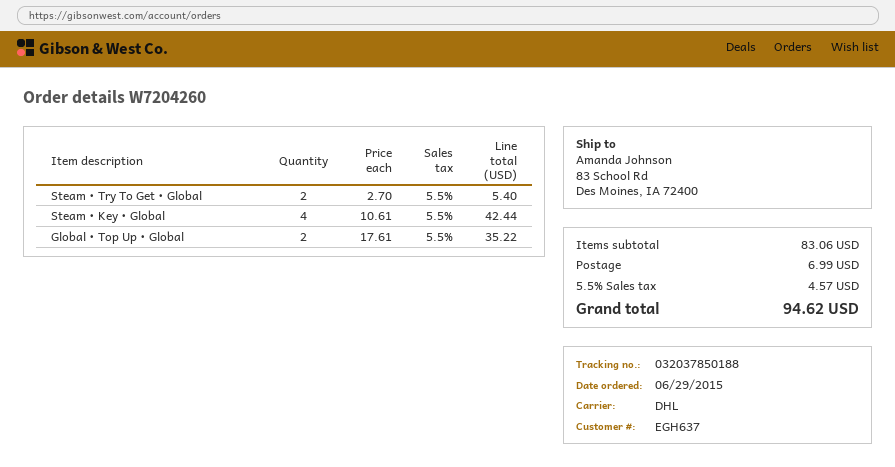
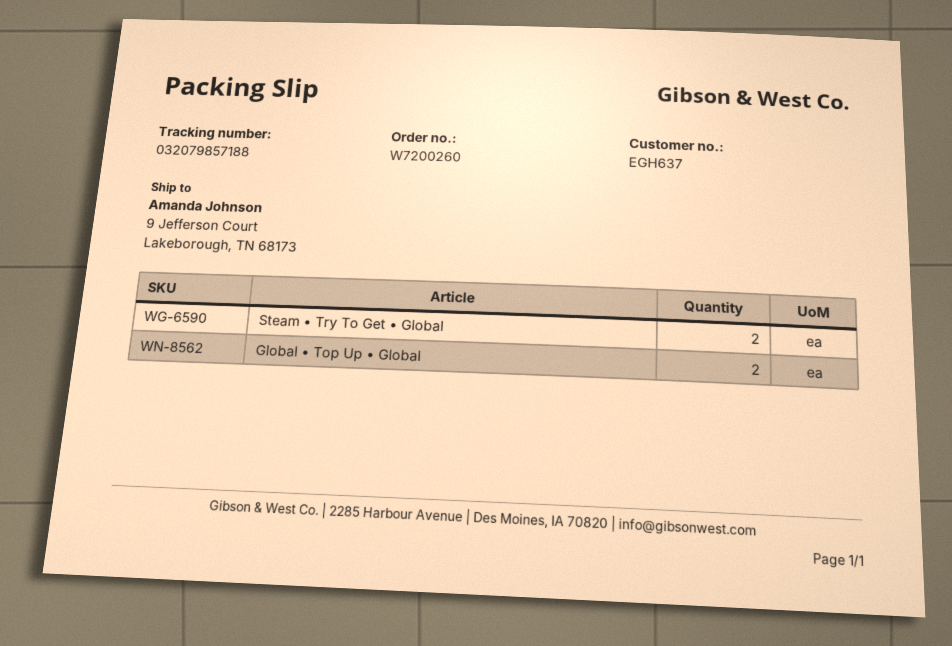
order number: W7204260 -> W7200260
tracking number: 032037850188 -> 032079857188
ship to: 83 School Rd, Des Moines, IA 72400 -> 9 Jefferson Court, Lakeborough, TN 68173
Steam • Key • Global: 4 -> none

